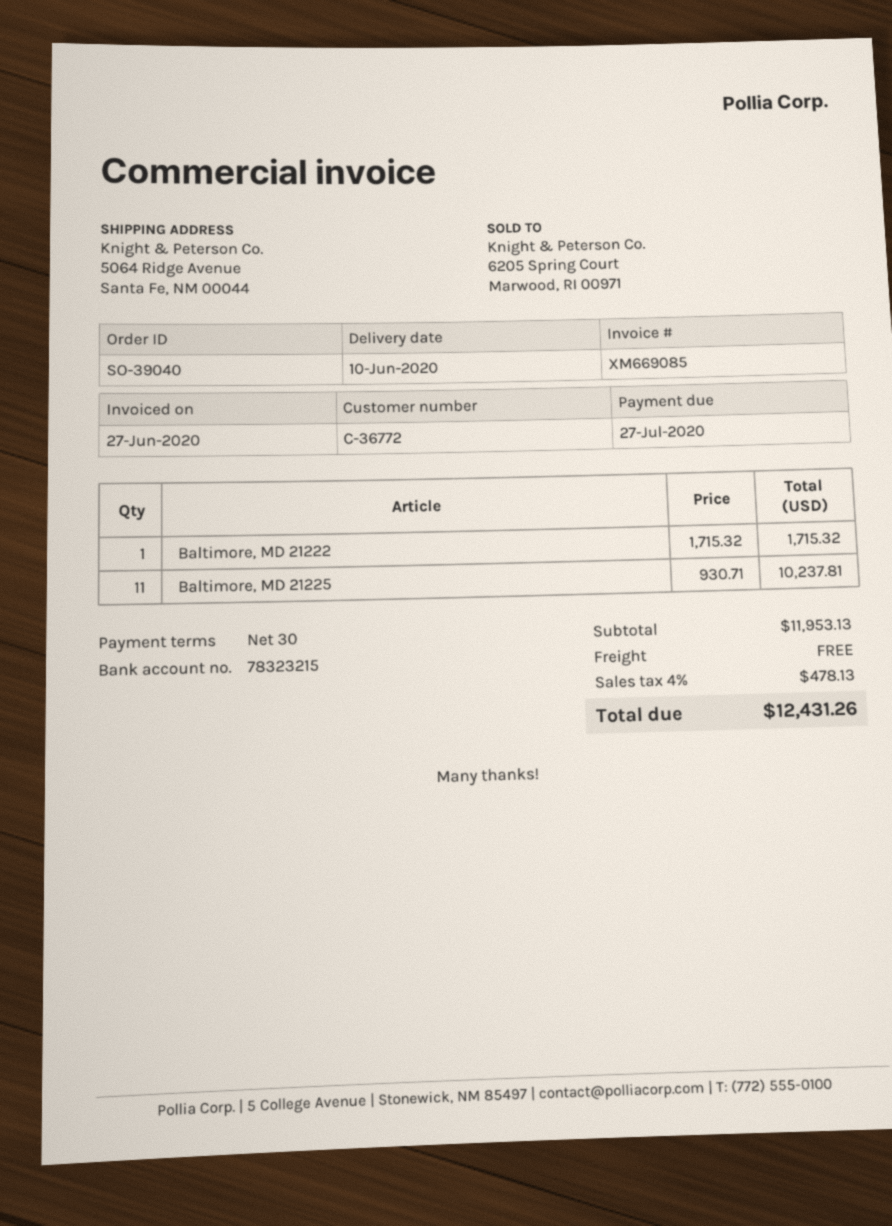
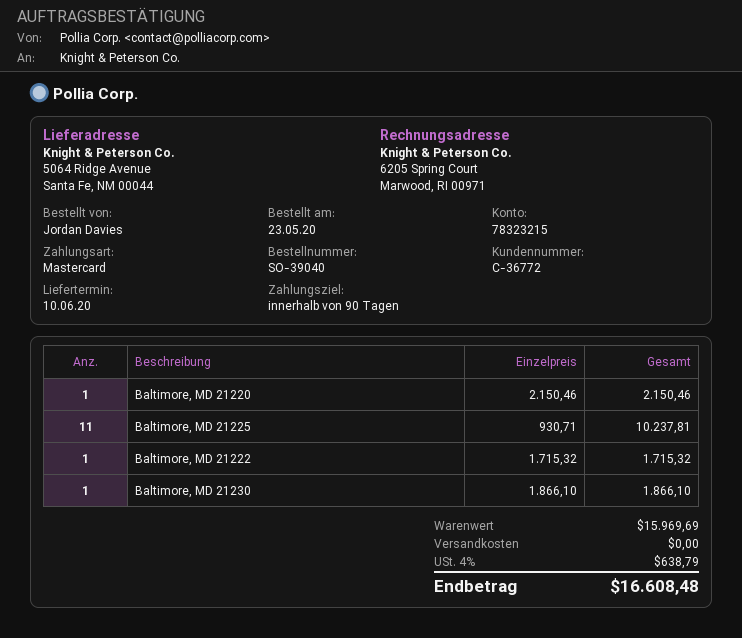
payment terms: 30 days -> 90 days
Baltimore, MD 21220: none -> 1 x 2150.46 = 2150.46
Baltimore, MD 21230: none -> 1 x 1866.10 = 1866.10
subtotal: 11953.13 -> 15969.69
tax: 4% = 478.13 -> 4% = 638.79
total: 12431.26 -> 16608.48

